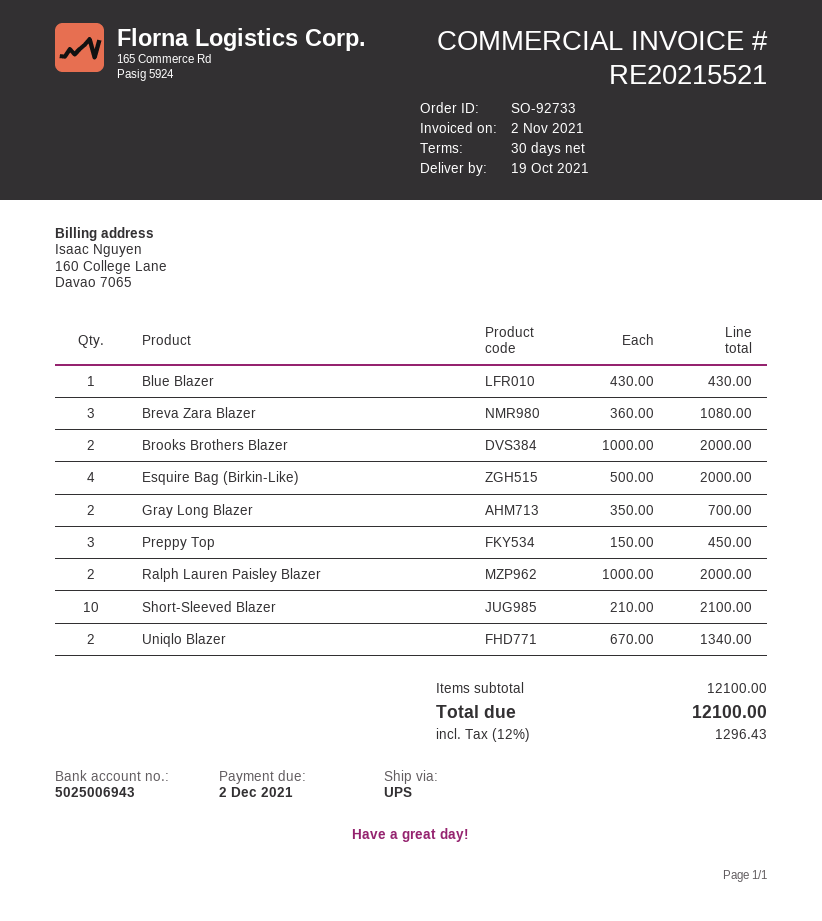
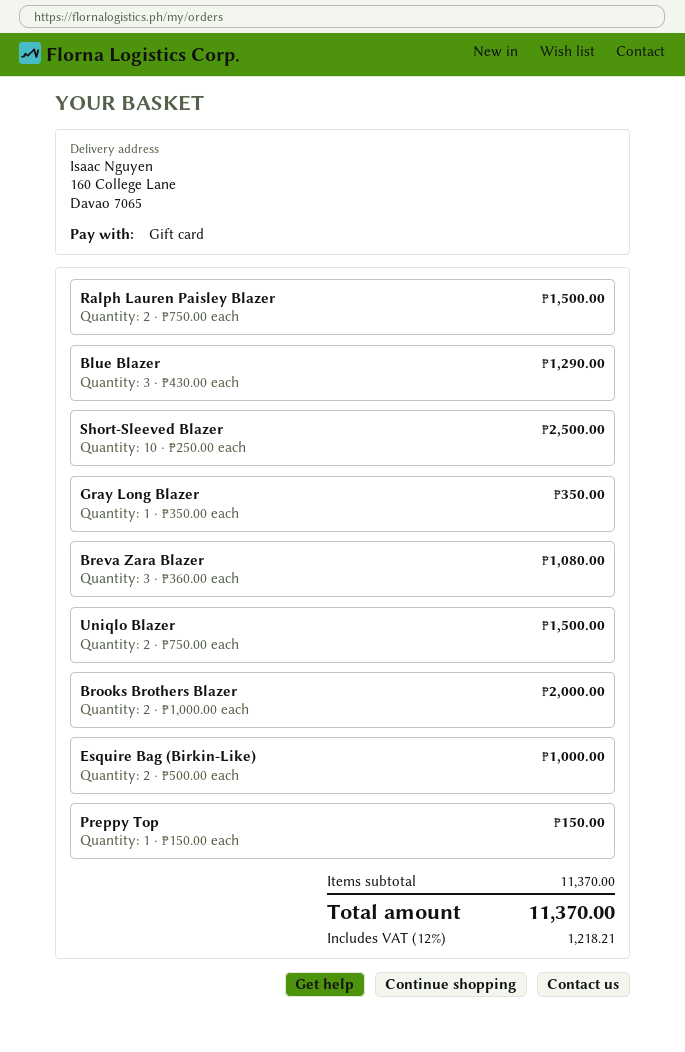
Blue Blazer: 1 x 430.00 = 430.00 -> 3 x 430.00 = 1290.00
Esquire Bag (Birkin-Like): 4 x 500.00 = 2000.00 -> 2 x 500.00 = 1000.00
Gray Long Blazer: 2 x 350.00 = 700.00 -> 1 x 350.00 = 350.00
Preppy Top: 3 x 150.00 = 450.00 -> 1 x 150.00 = 150.00
Ralph Lauren Paisley Blazer: 2 x 1000.00 = 2000.00 -> 2 x 750.00 = 1500.00
Short-Sleeved Blazer: 10 x 210.00 = 2100.00 -> 10 x 250.00 = 2500.00
Uniqlo Blazer: 2 x 670.00 = 1340.00 -> 2 x 750.00 = 1500.00
subtotal: 12100.00 -> 11370.00
tax: 12% = 1296.43 -> 12% = 1218.21
total: 12100.00 -> 11370.00

